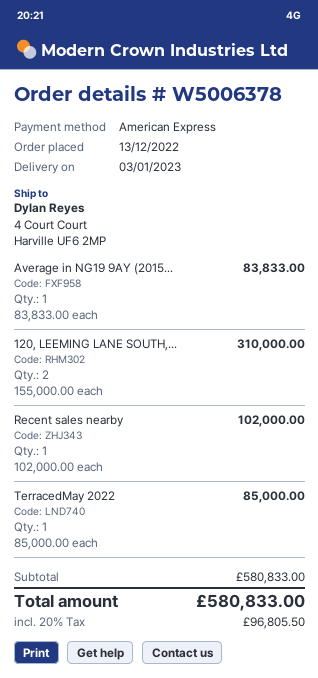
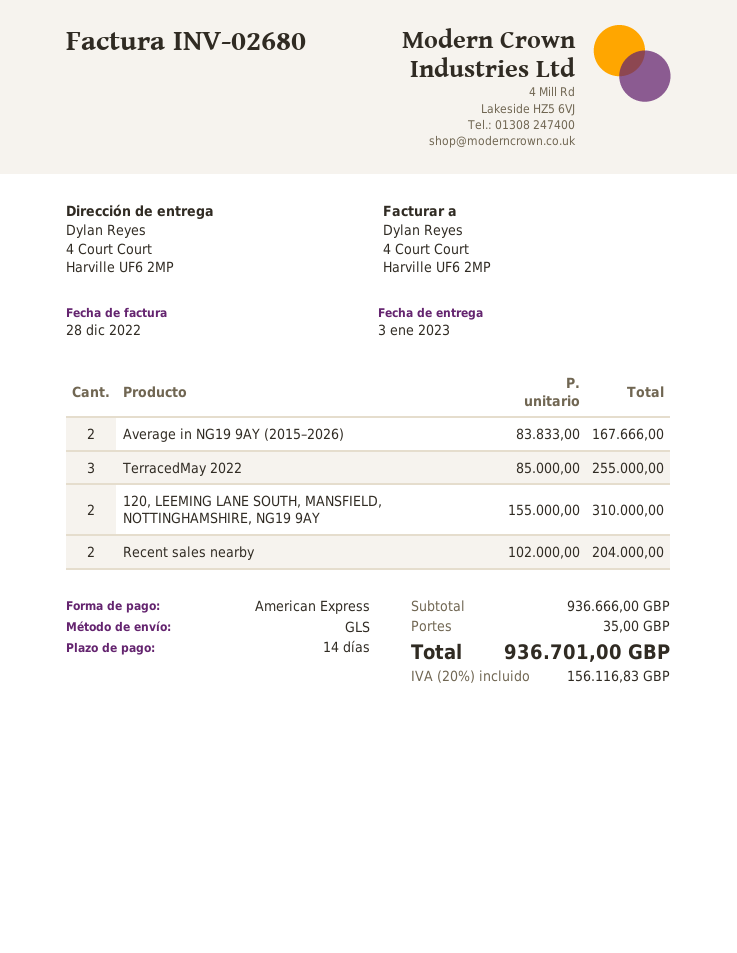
Average in NG19 9AY (2015...: 1 x 83833.00 = 83833.00 -> 2 x 83833.00 = 167666.00
Recent sales nearby: 1 x 102000.00 = 102000.00 -> 2 x 102000.00 = 204000.00
TerracedMay 2022: 1 x 85000.00 = 85000.00 -> 3 x 85000.00 = 255000.00
subtotal: 580833.00 -> 936666.00
shipping: none -> 35.00
tax: 20% = 96805.50 -> 20% = 156116.83
total: 580833.00 -> 936701.00

